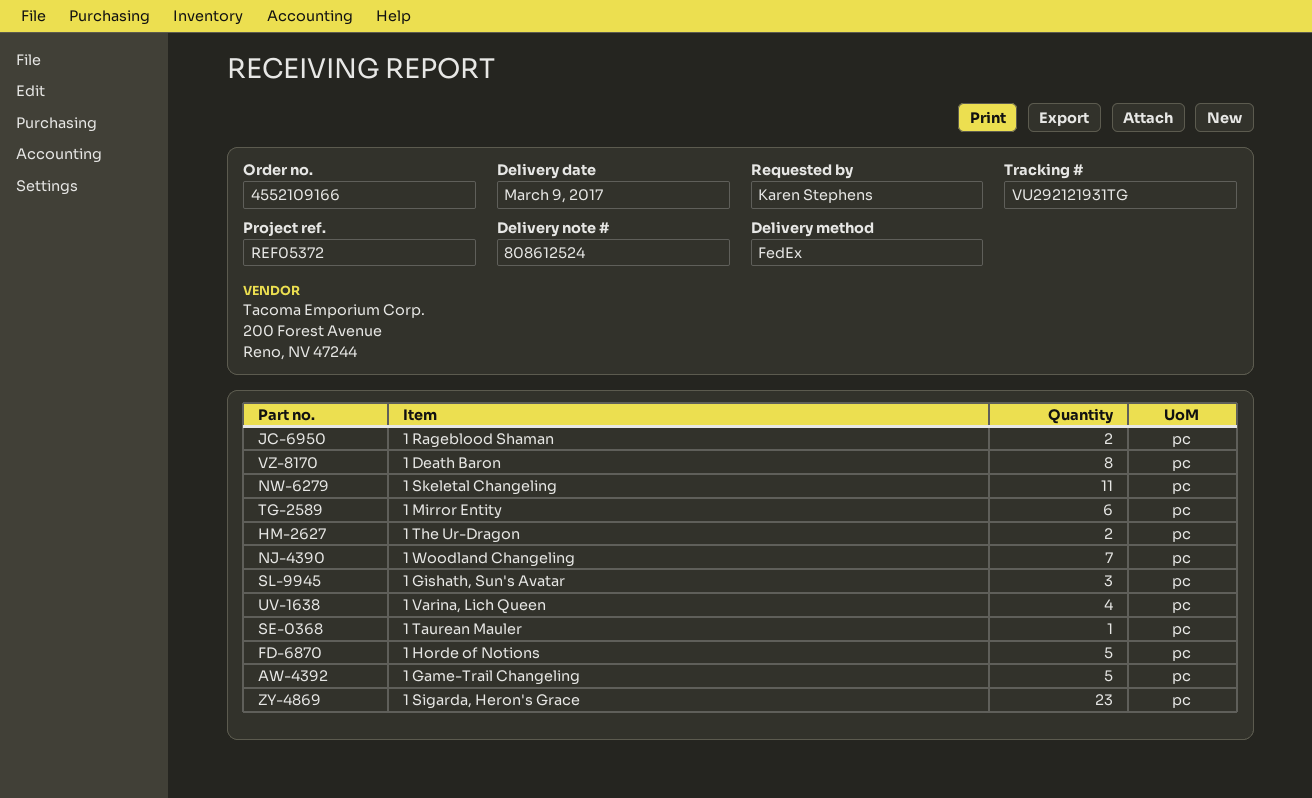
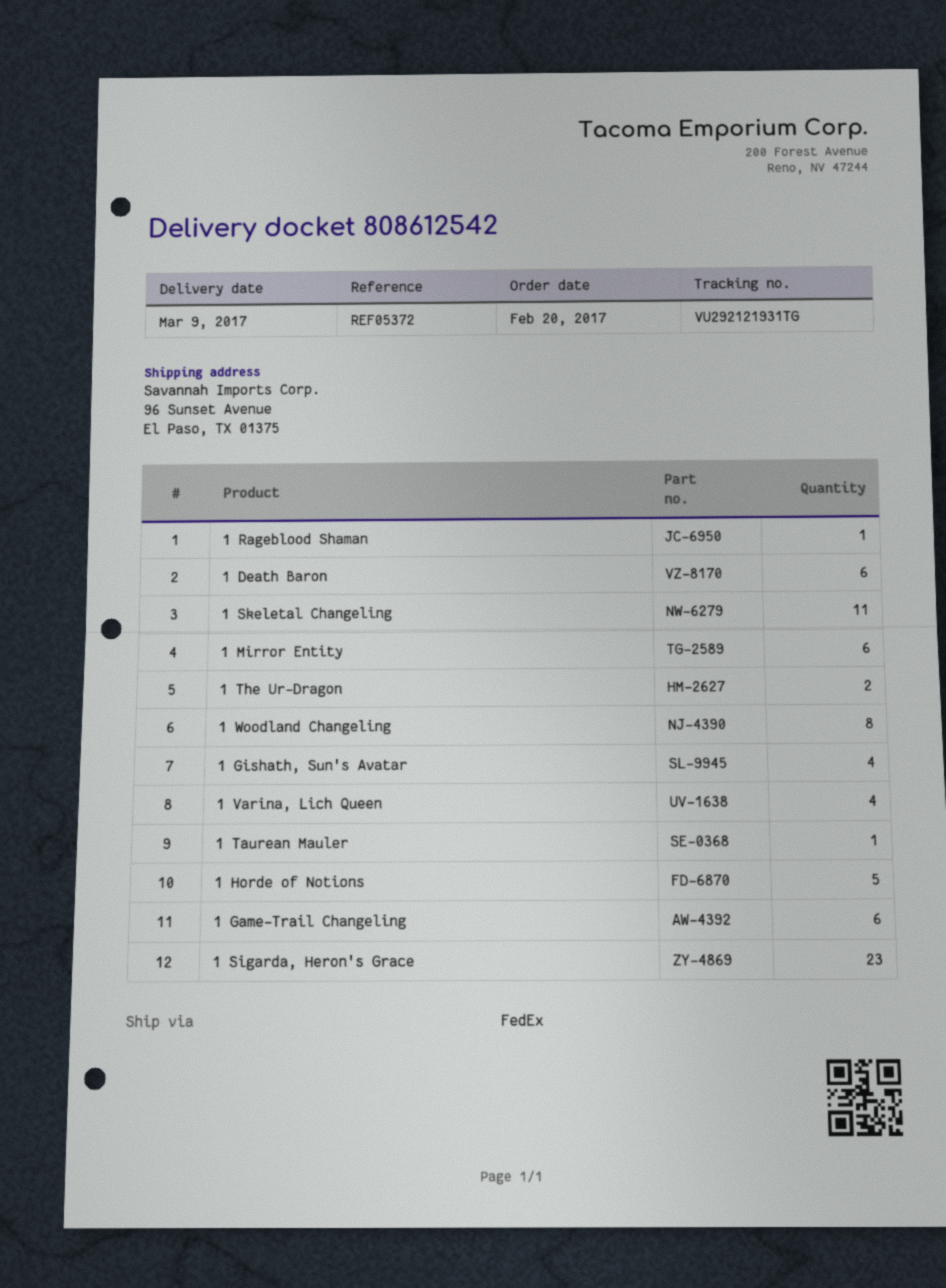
delivery note number: 808612524 -> 808612542
1 Rageblood Shaman: 2 -> 1
1 Death Baron: 8 -> 6
1 Woodland Changeling: 7 -> 8
1 Gishath, Sun's Avatar: 3 -> 4
1 Game-Trail Changeling: 5 -> 6

